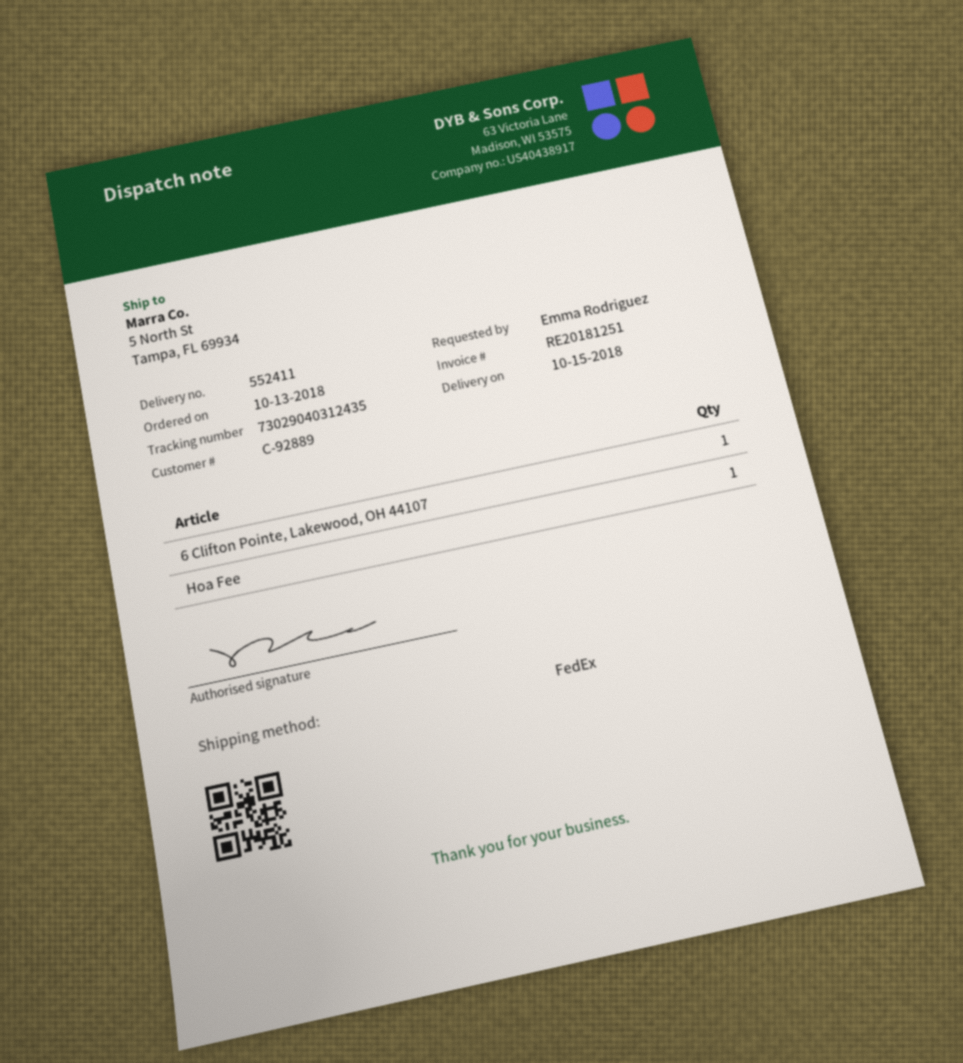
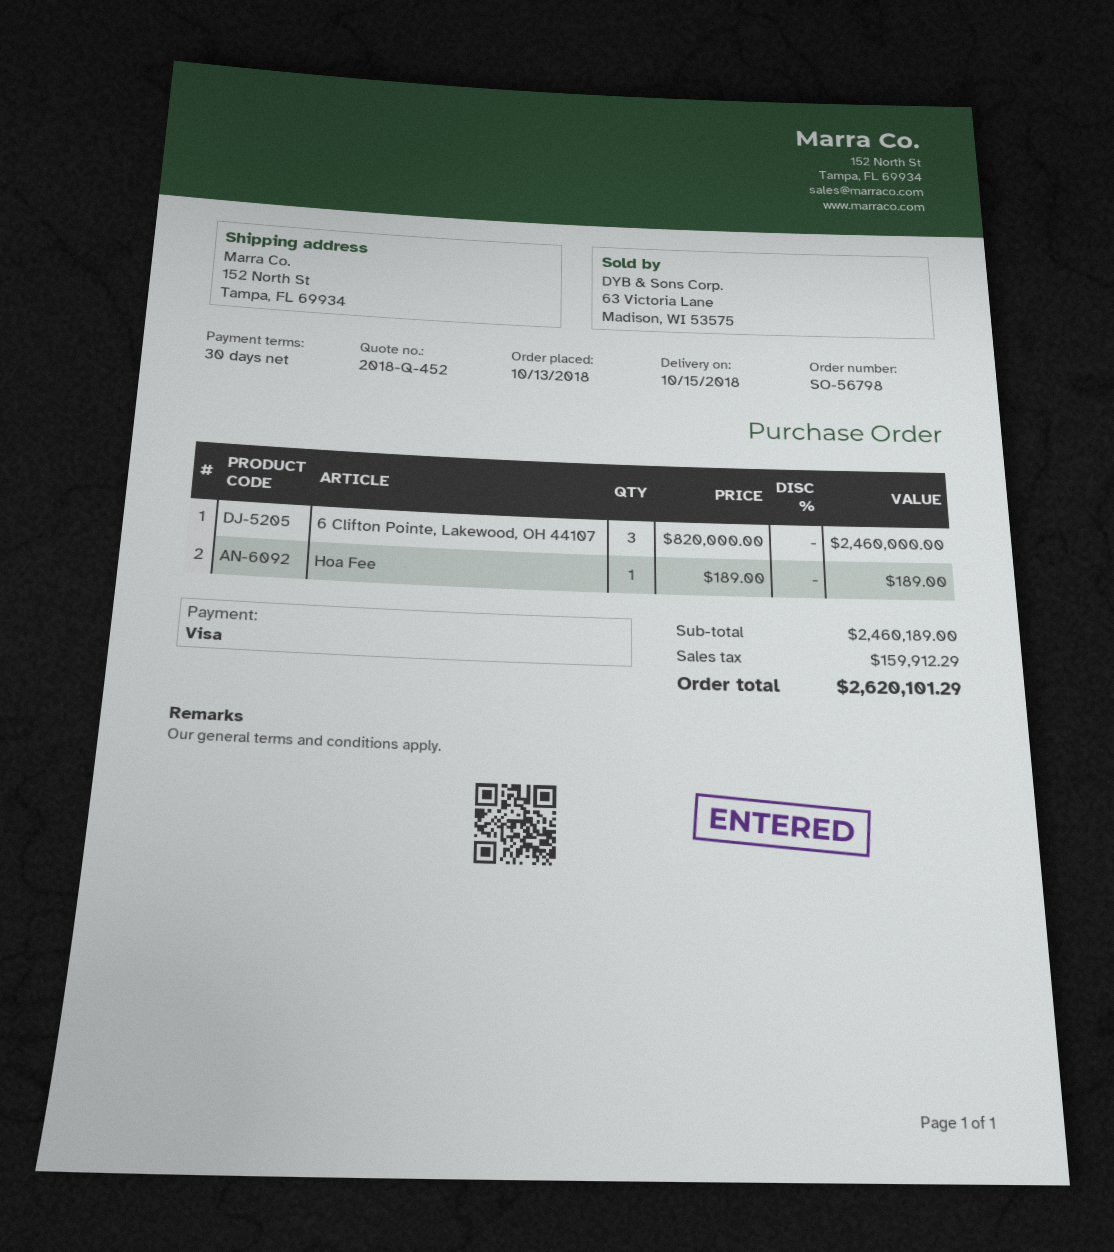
ship to: 5 North St, Tampa, FL 69934 -> 152 North St, Tampa, FL 69934
6 Clifton Pointe, Lakewood, OH 44107: 1 -> 3

